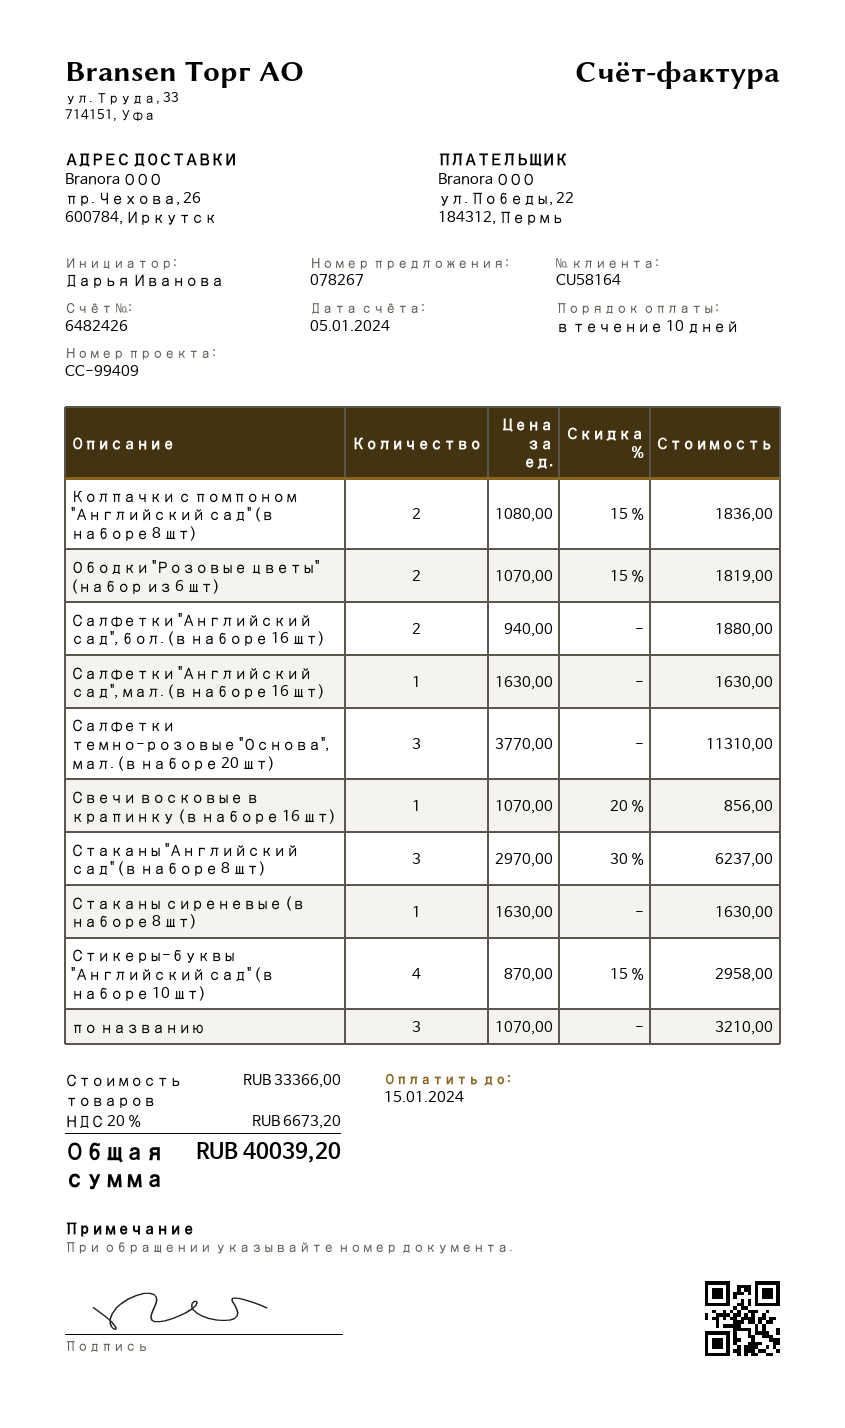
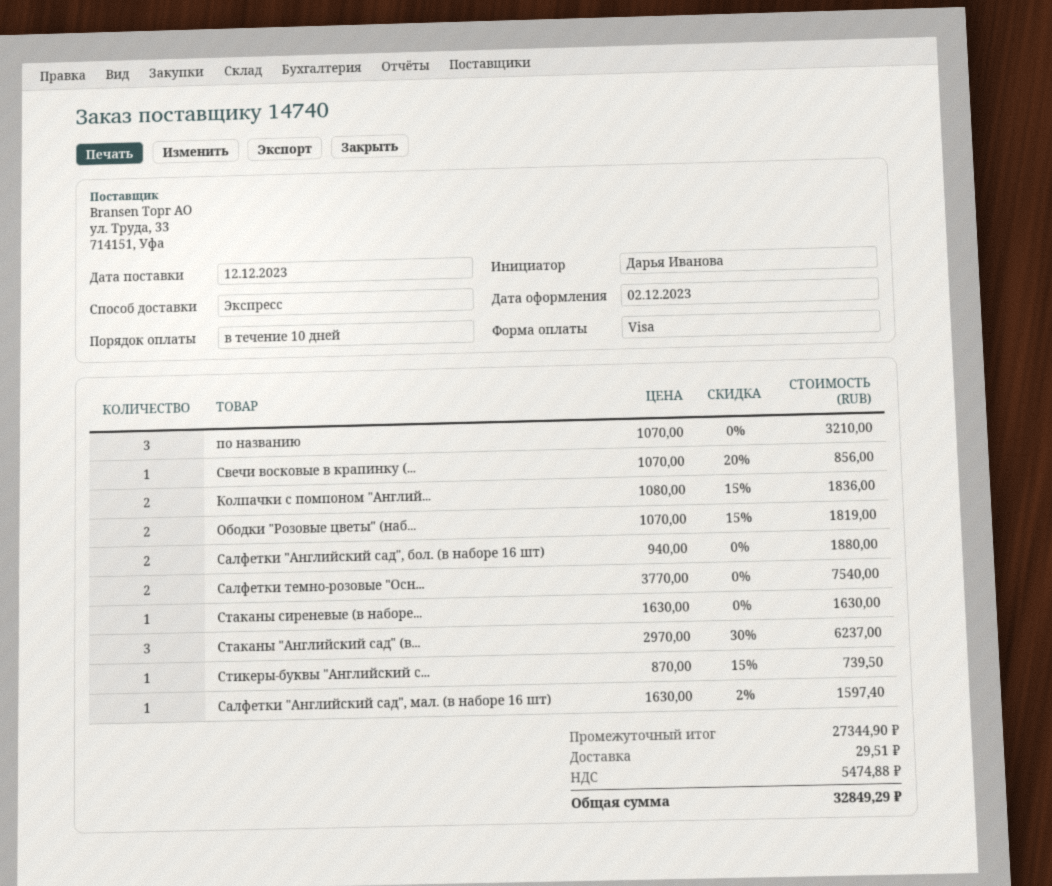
Салфетки "Английский сад", мал. (в наборе 16 шт): 1 x 1630.00 = 1630.00 -> 1 x 1630.00 - 2% = 1597.40
Салфетки темно-розовые "Основа", мал. (в наборе 20 шт): 3 x 3770.00 = 11310.00 -> 2 x 3770.00 = 7540.00
Стикеры-буквы "Английский сад" (в наборе 10 шт): 4 x 870.00 - 15% = 2958.00 -> 1 x 870.00 - 15% = 739.50
subtotal: 33366.00 -> 27344.90
shipping: none -> 29.51
tax: 6673.20 -> 5474.88
total: 40039.20 -> 32849.29

